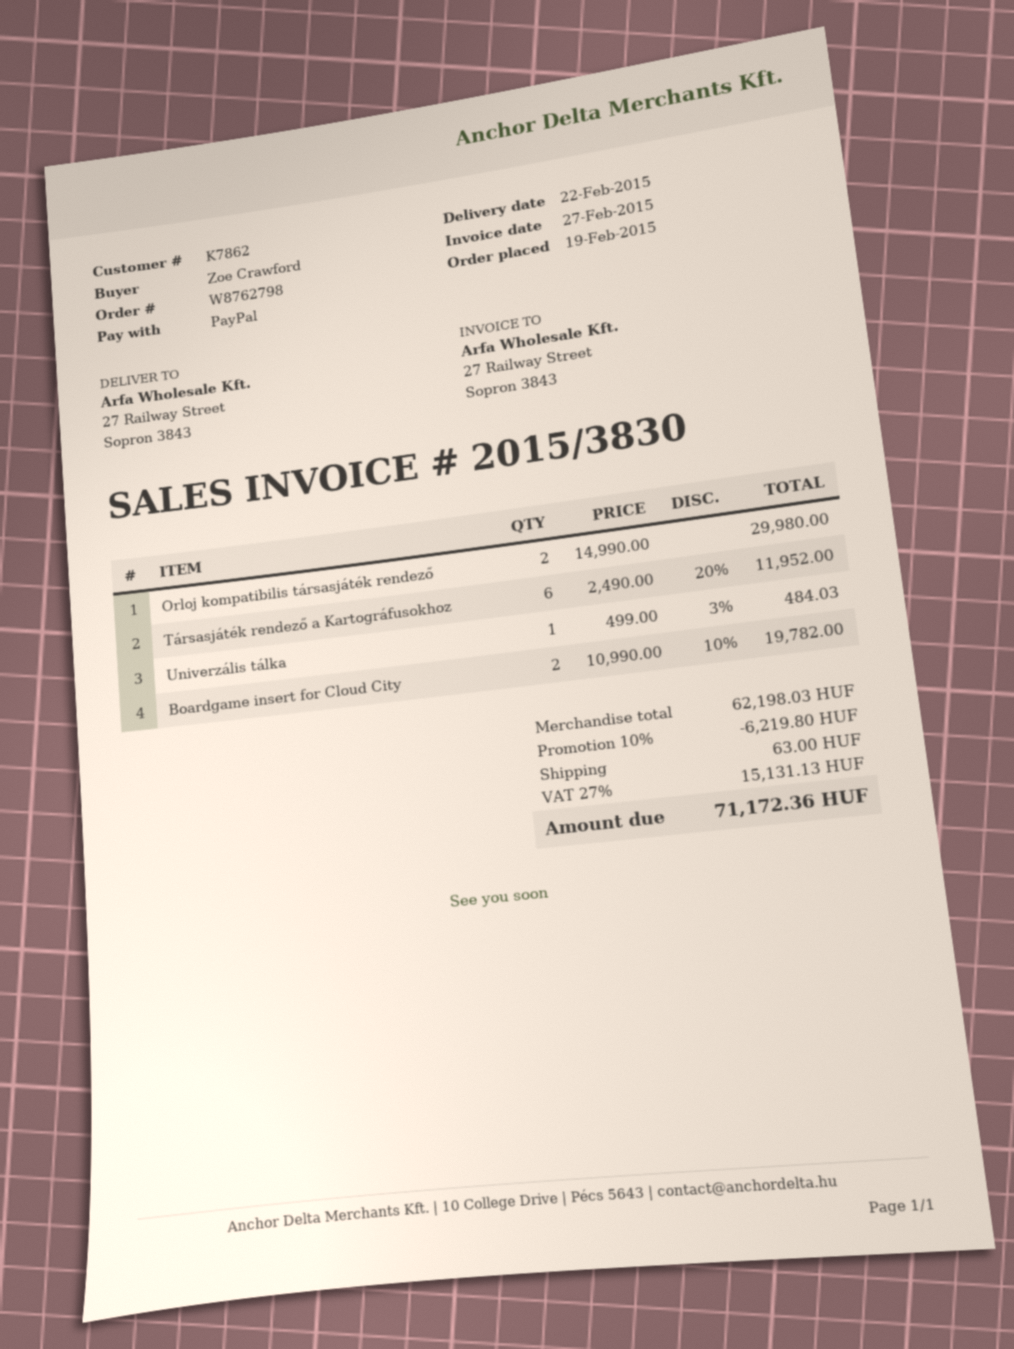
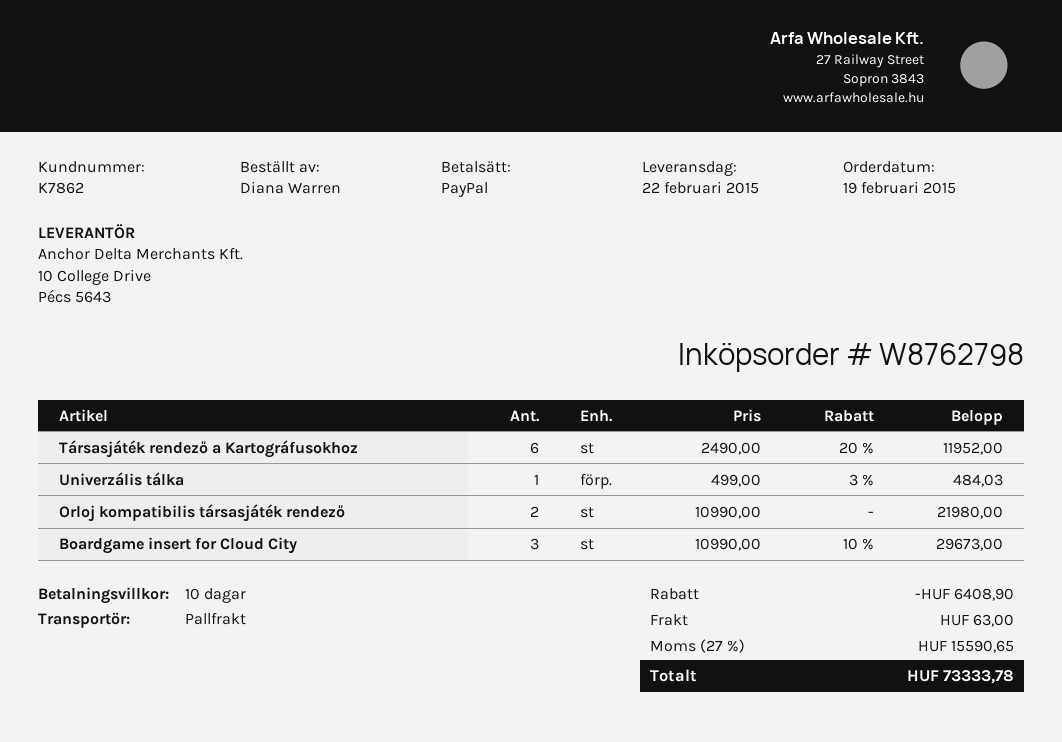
ordered by: Zoe Crawford -> Diana Warren
Orloj kompatibilis társasjáték rendező: 2 x 14990.00 = 29980.00 -> 2 x 10990.00 = 21980.00
Boardgame insert for Cloud City: 2 x 10990.00 - 10% = 19782.00 -> 3 x 10990.00 - 10% = 29673.00
discount: 6219.80 -> 6408.90
tax: 27% = 15131.13 -> 27% = 15590.65
total: 71172.36 -> 73333.78

